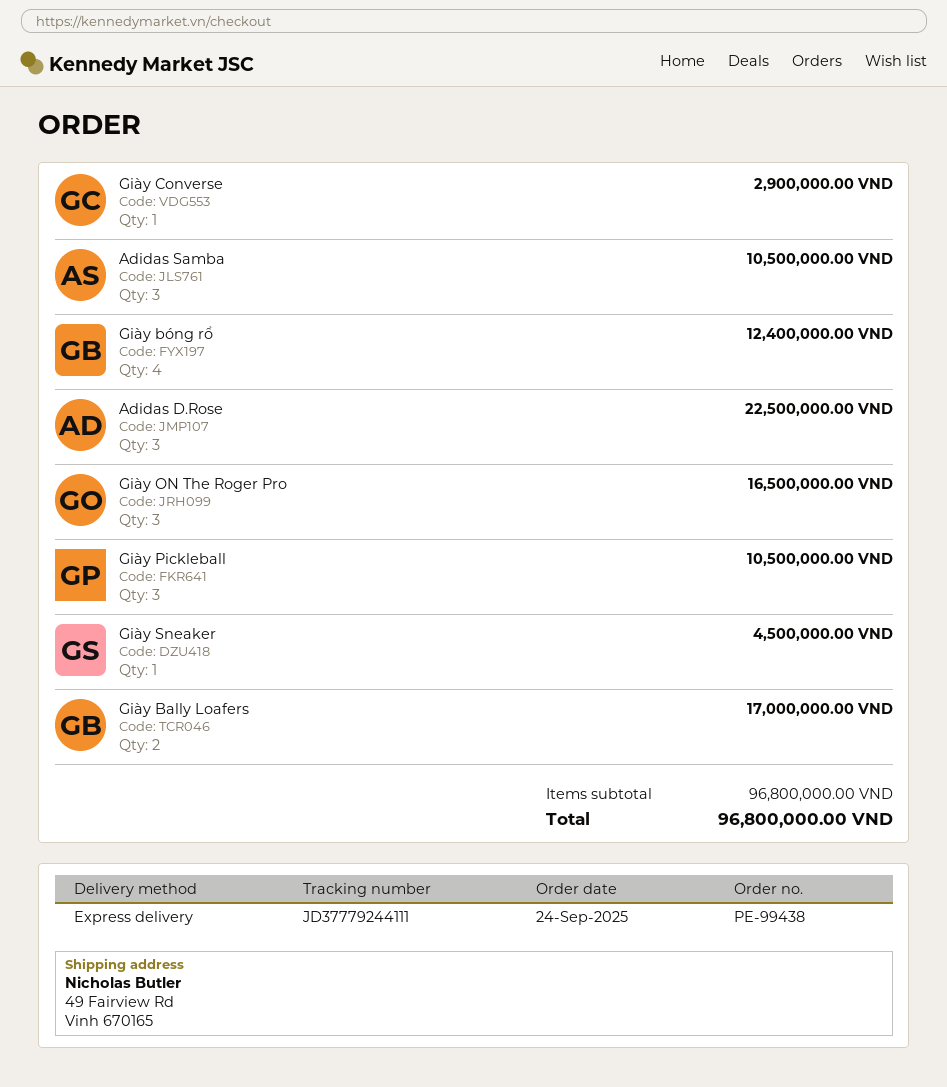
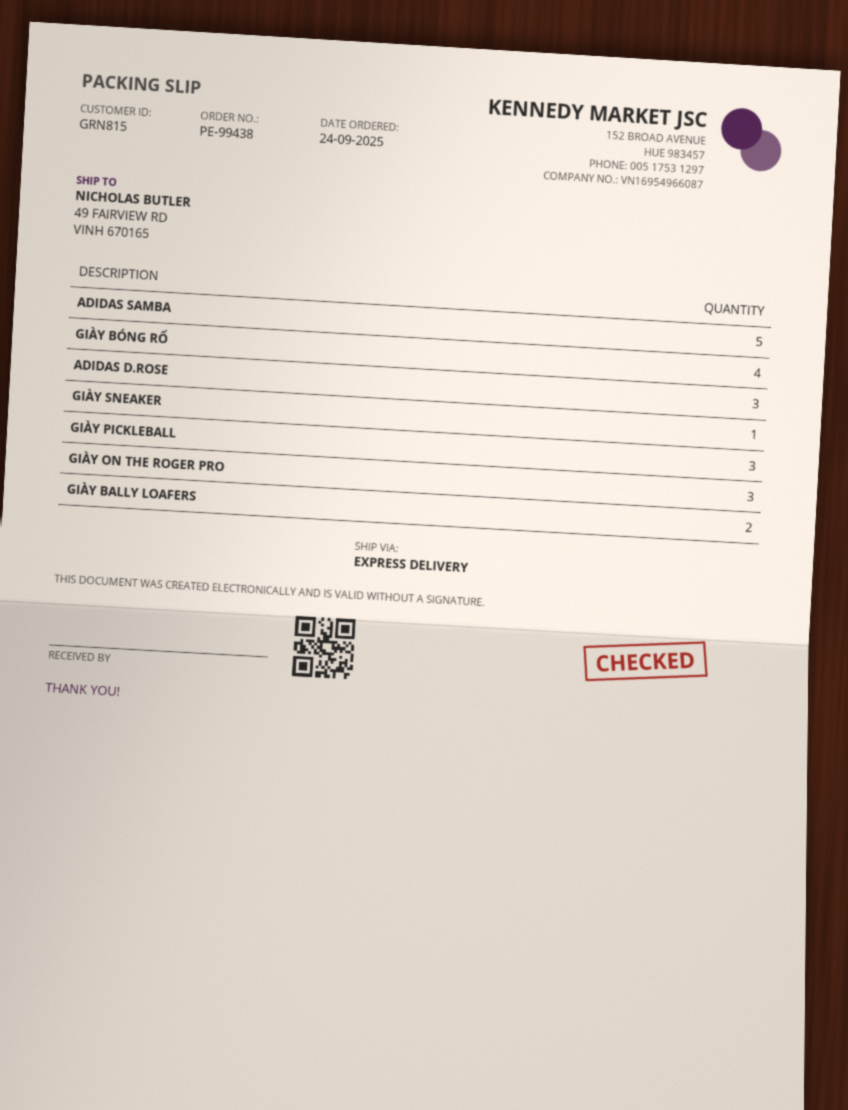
Giày Converse: 1 -> none
Adidas Samba: 3 -> 5

